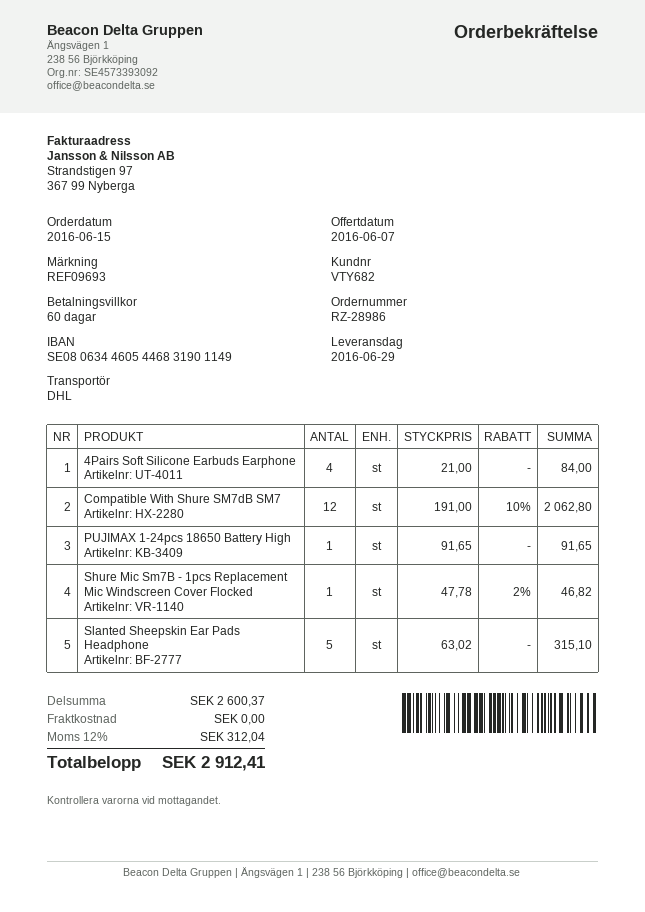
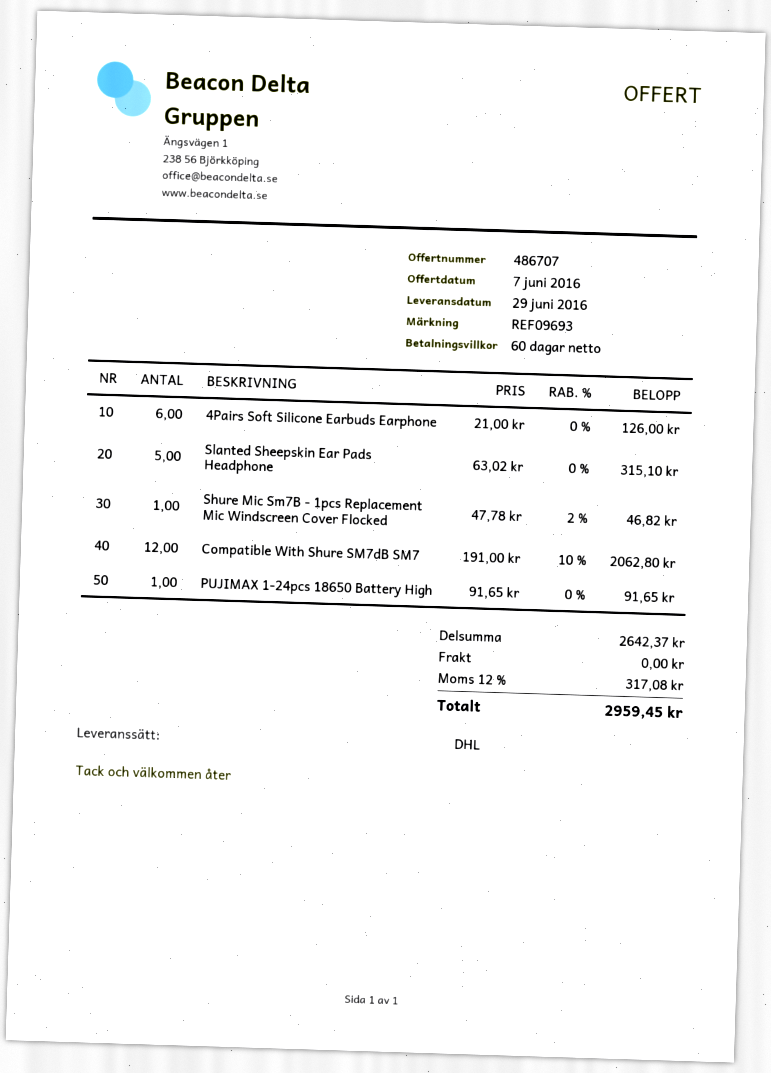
4Pairs Soft Silicone Earbuds Earphone: 4 x 21.00 = 84.00 -> 6 x 21.00 = 126.00
subtotal: 2600.37 -> 2642.37
tax: 12% = 312.04 -> 12% = 317.08
total: 2912.41 -> 2959.45

